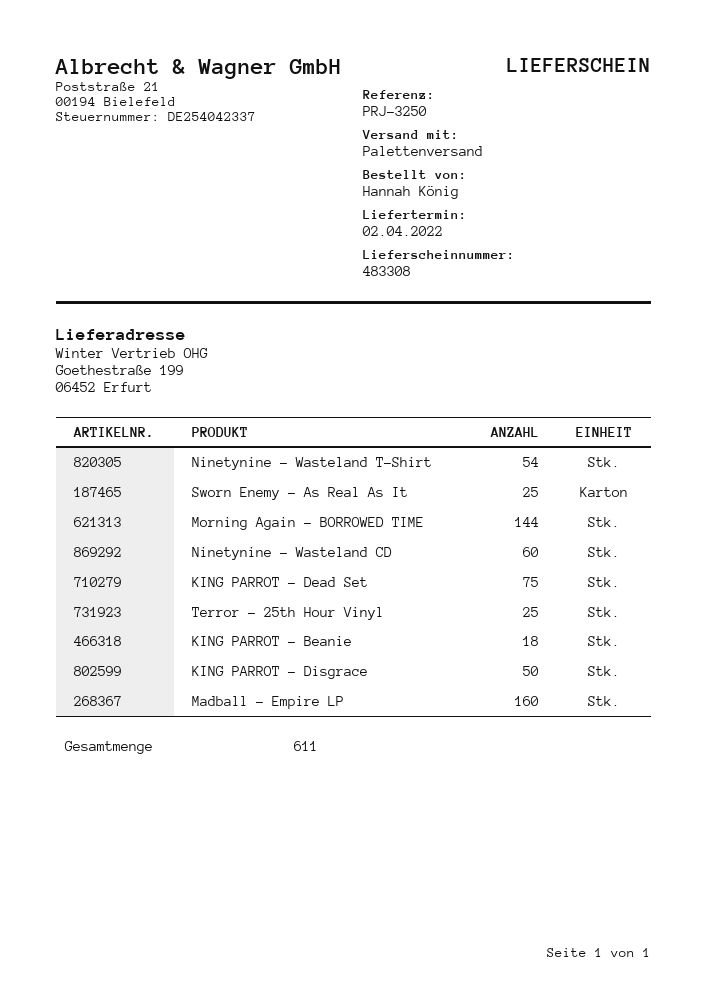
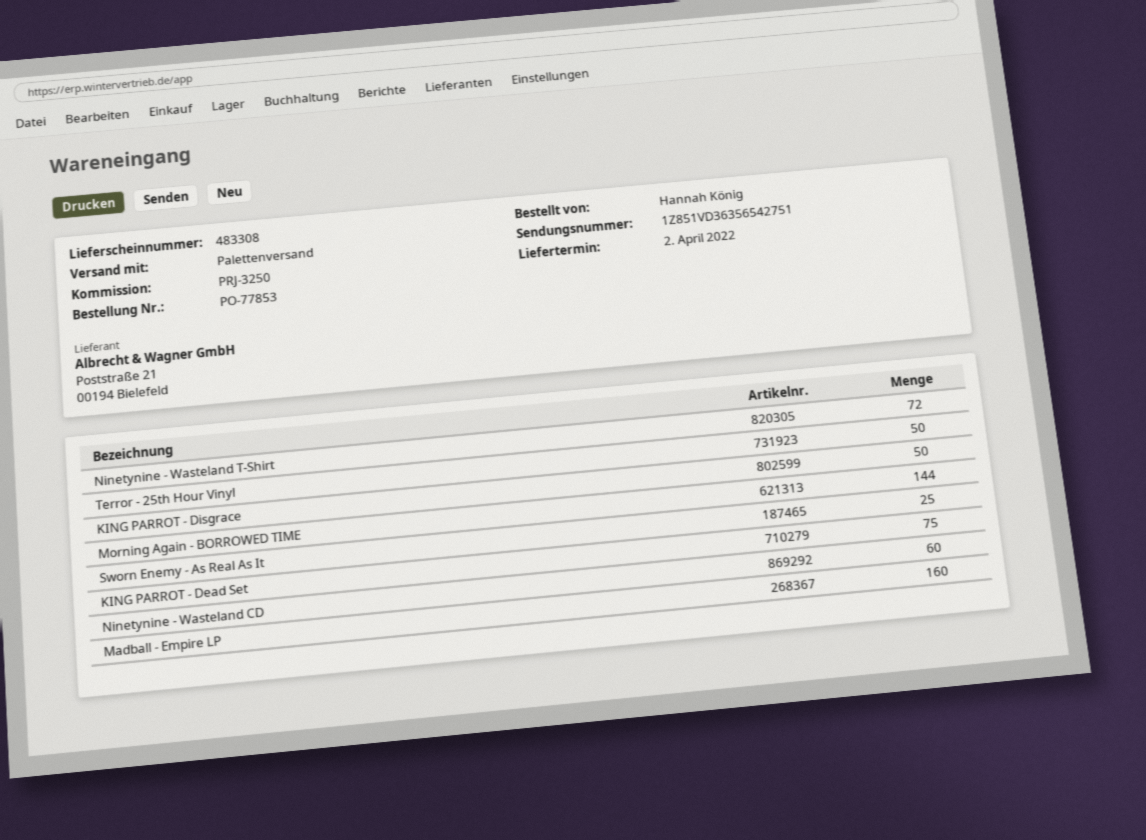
Ninetynine - Wasteland T-Shirt: 54 -> 72
Terror - 25th Hour Vinyl: 25 -> 50
KING PARROT - Beanie: 18 -> none

